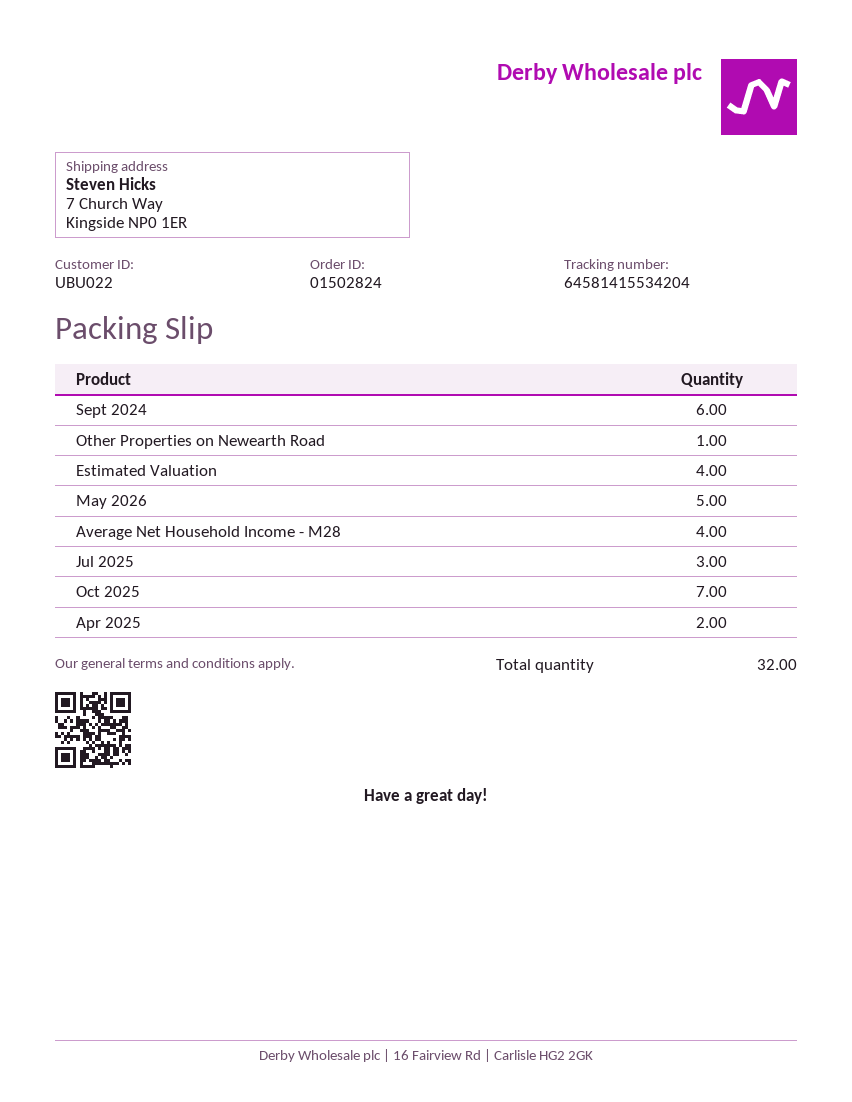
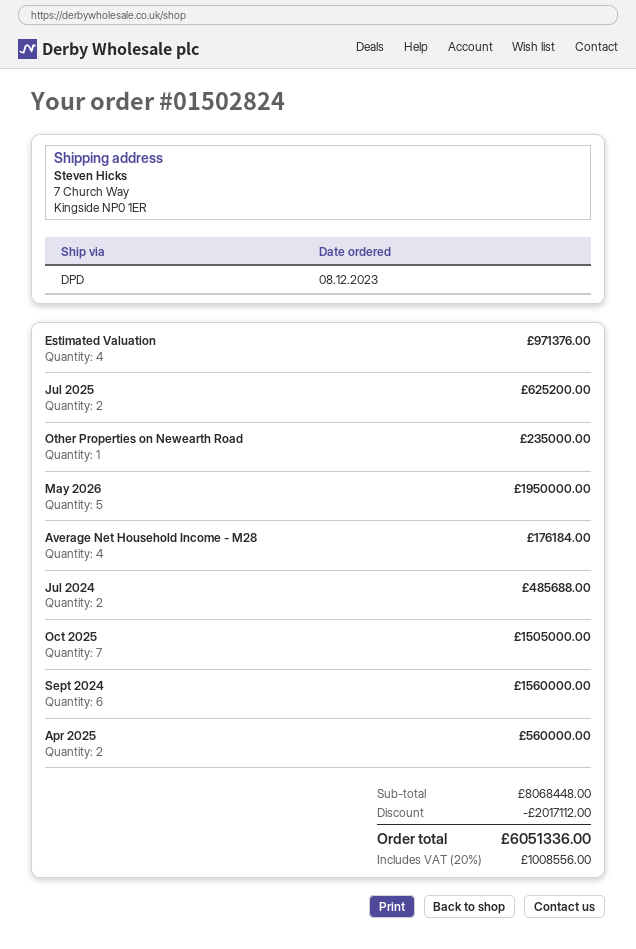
Jul 2025: 3 -> 2
Jul 2024: none -> 2

